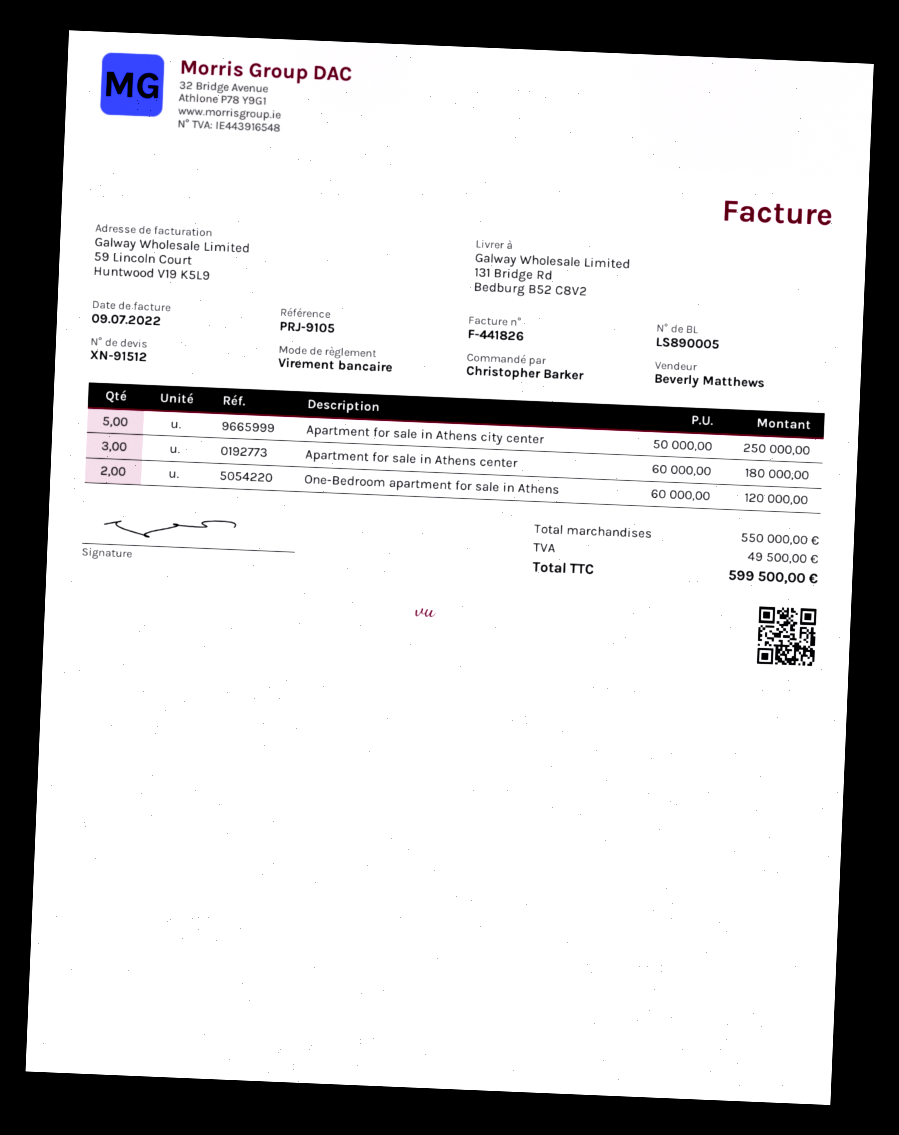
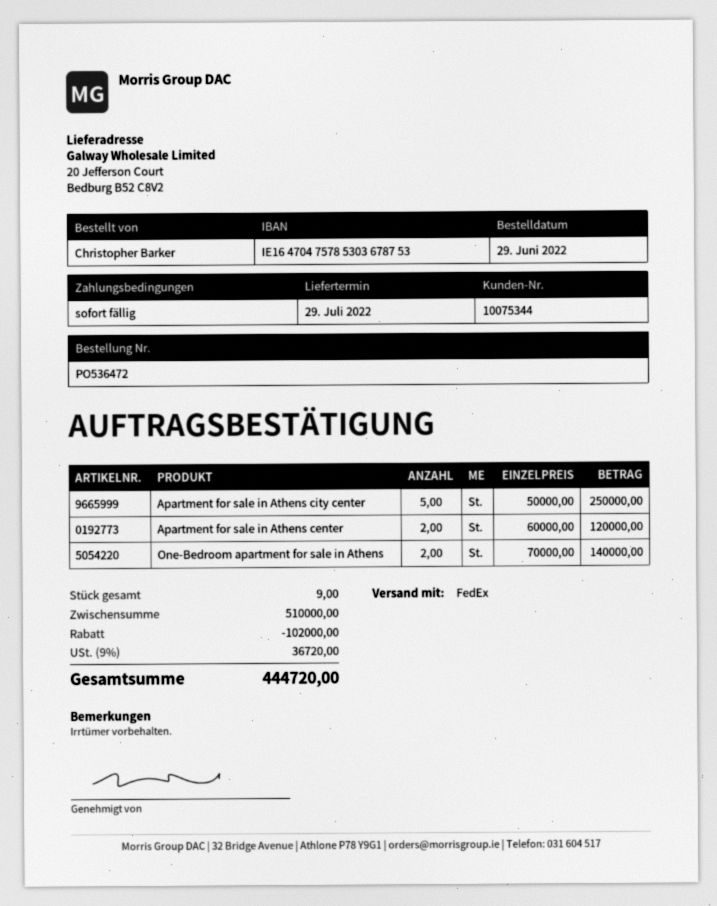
ship to: 131 Bridge Rd, Bedburg B52 C8V2 -> 20 Jefferson Court, Bedburg B52 C8V2
Apartment for sale in Athens center: 3 x 60000.00 = 180000.00 -> 2 x 60000.00 = 120000.00
One-Bedroom apartment for sale in Athens: 2 x 60000.00 = 120000.00 -> 2 x 70000.00 = 140000.00
subtotal: 550000.00 -> 510000.00
discount: none -> 102000.00
tax: 49500.00 -> 36720.00
total: 599500.00 -> 444720.00

